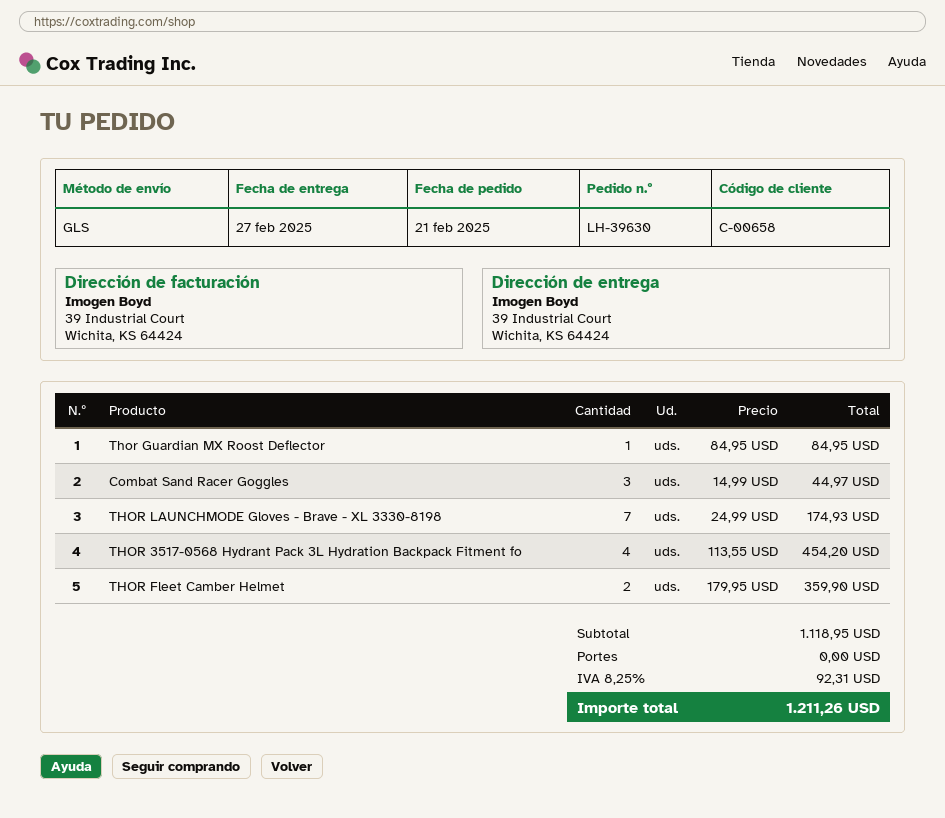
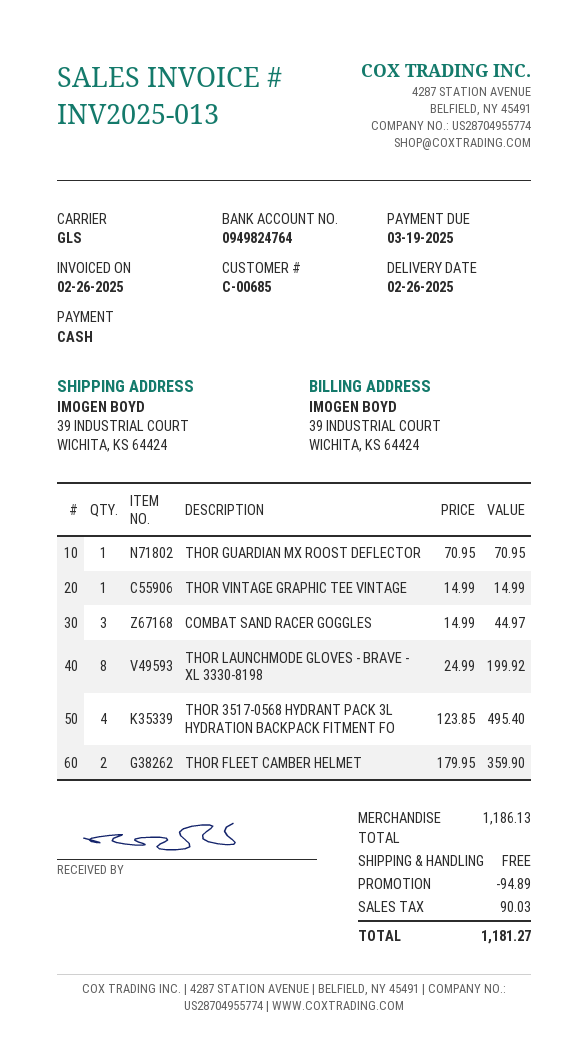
delivery date: 2025-02-27 -> 2025-02-26
customer number: C-00658 -> C-00685
Thor Guardian MX Roost Deflector: 1 x 84.95 = 84.95 -> 1 x 70.95 = 70.95
THOR LAUNCHMODE Gloves - Brave - XL 3330-8198: 7 x 24.99 = 174.93 -> 8 x 24.99 = 199.92
THOR 3517-0568 Hydrant Pack 3L Hydration Backpack Fitment fo: 4 x 113.55 = 454.20 -> 4 x 123.85 = 495.40
THOR VINTAGE GRAPHIC TEE VINTAGE: none -> 1 x 14.99 = 14.99
subtotal: 1118.95 -> 1186.13
discount: none -> 94.89
tax: 92.31 -> 90.03
total: 1211.26 -> 1181.27

